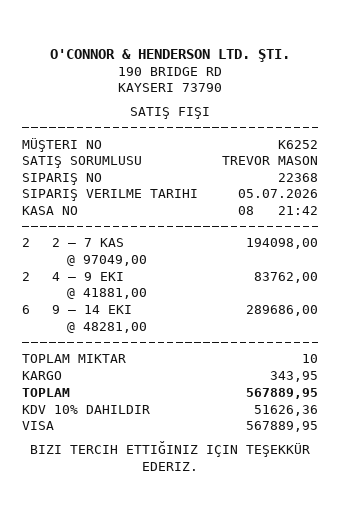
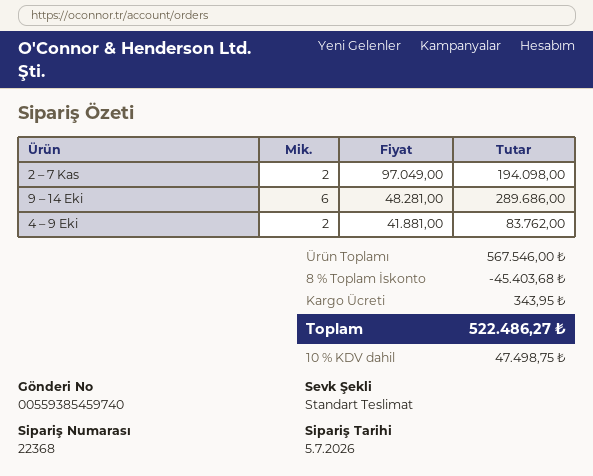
discount: none -> 8% = 45403.68
tax: 10% = 51626.36 -> 10% = 47498.75
total: 567889.95 -> 522486.27

